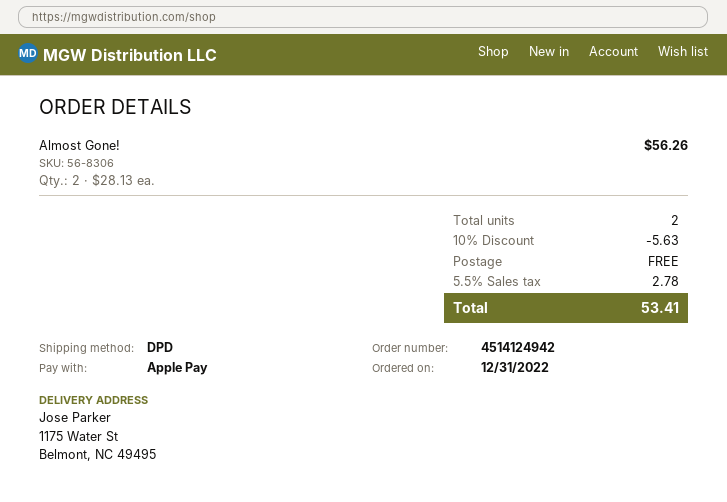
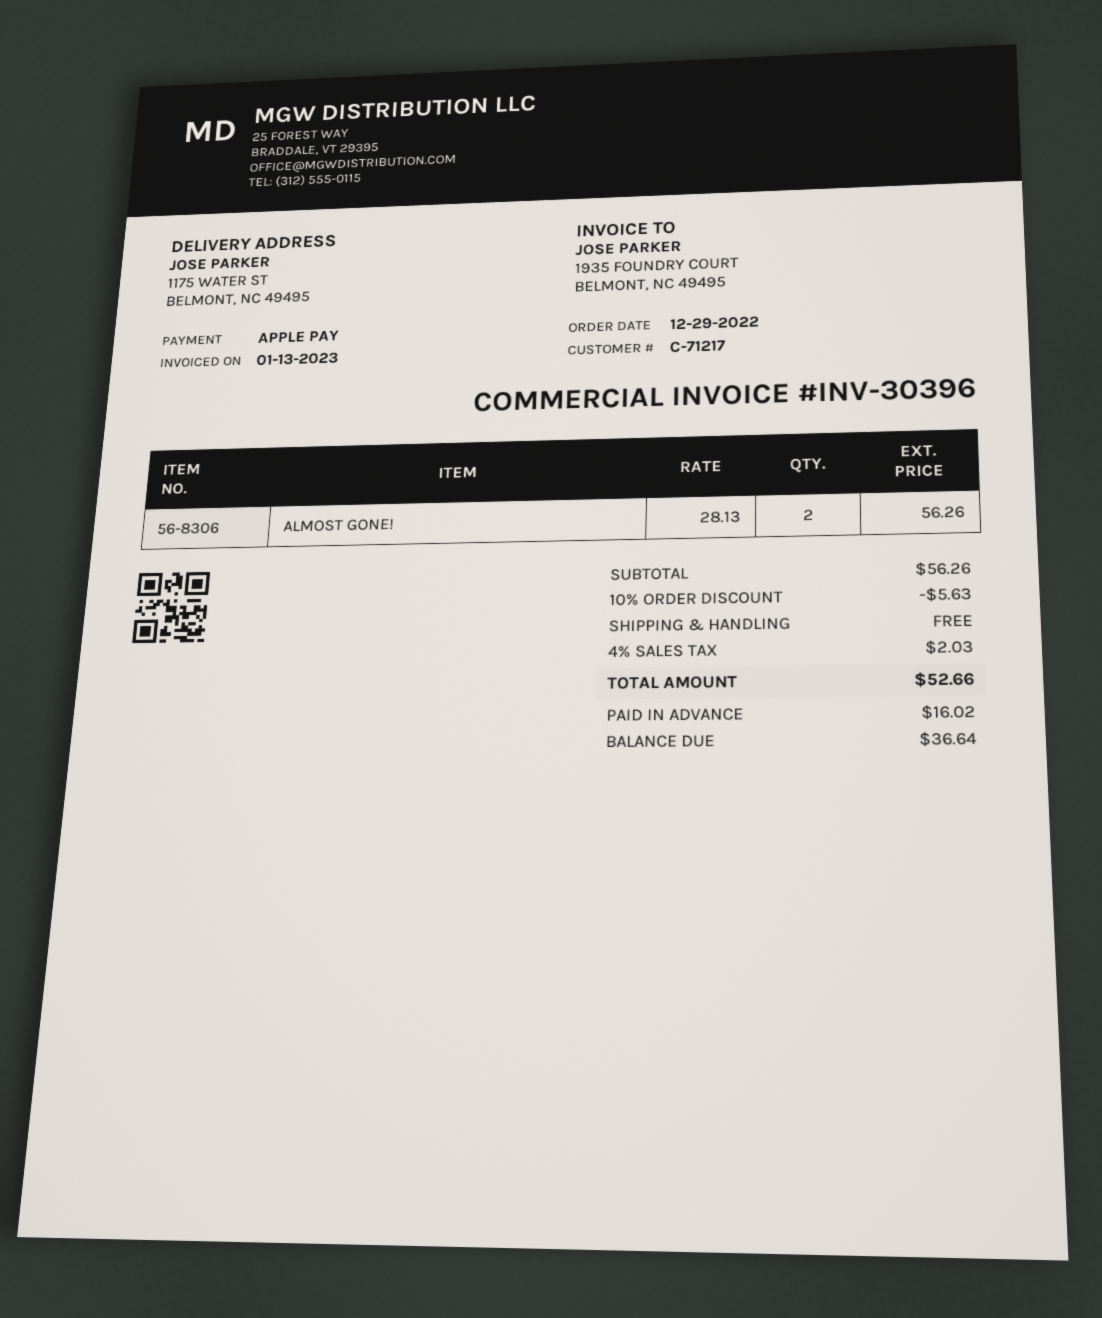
order date: 2022-12-31 -> 2022-12-29
tax: 5.5% = 2.78 -> 4% = 2.03
total: 53.41 -> 52.66

